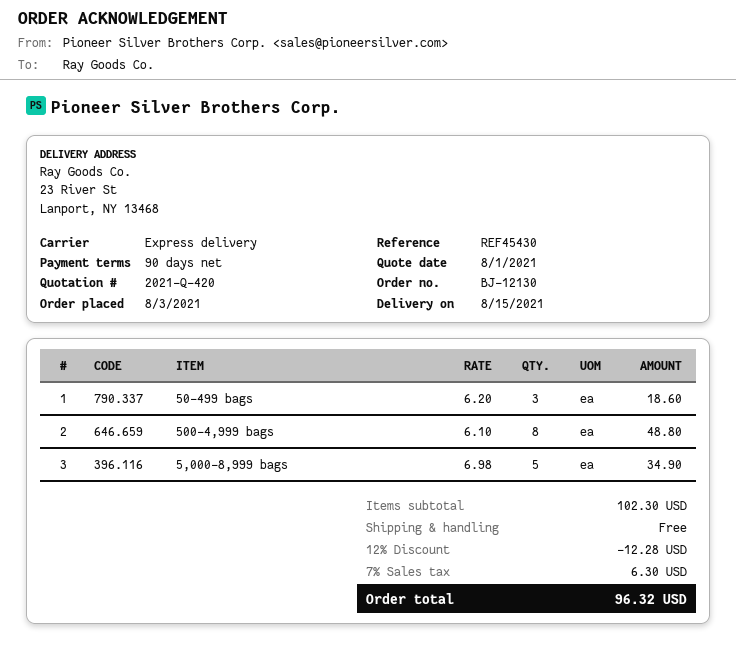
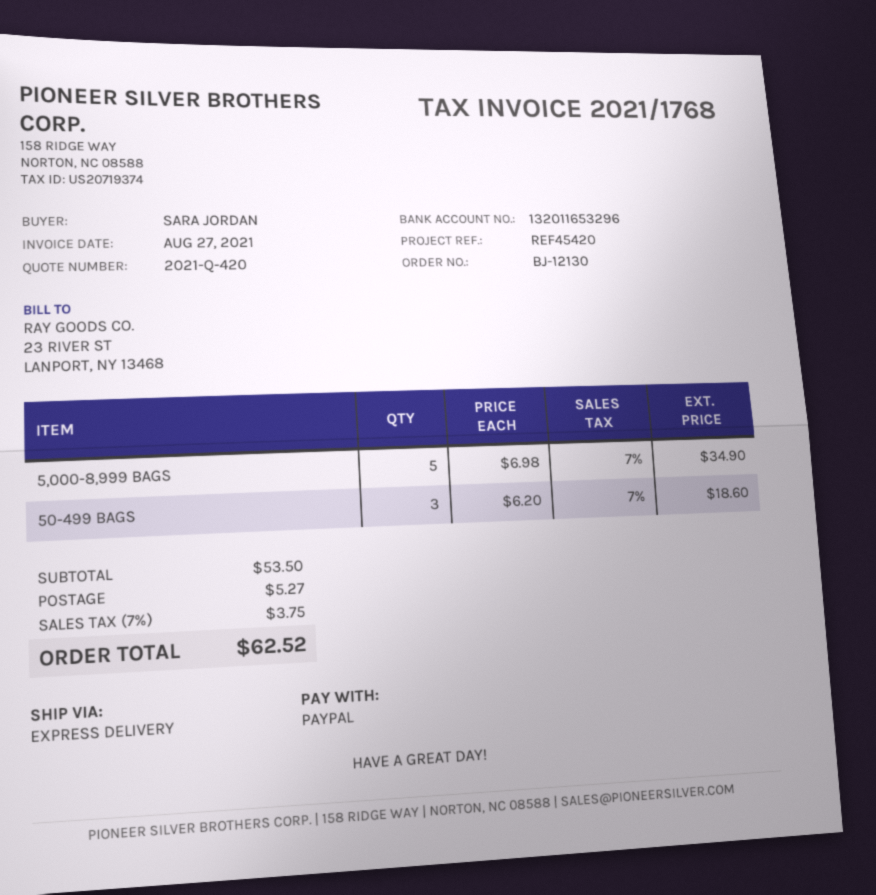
reference: REF45430 -> REF45420
500-4,999 bags: 8 x 6.10 = 48.80 -> none
subtotal: 102.30 -> 53.50
discount: 12% = 12.28 -> none
shipping: 0.00 -> 5.27
tax: 7% = 6.30 -> 7% = 3.75
total: 96.32 -> 62.52

